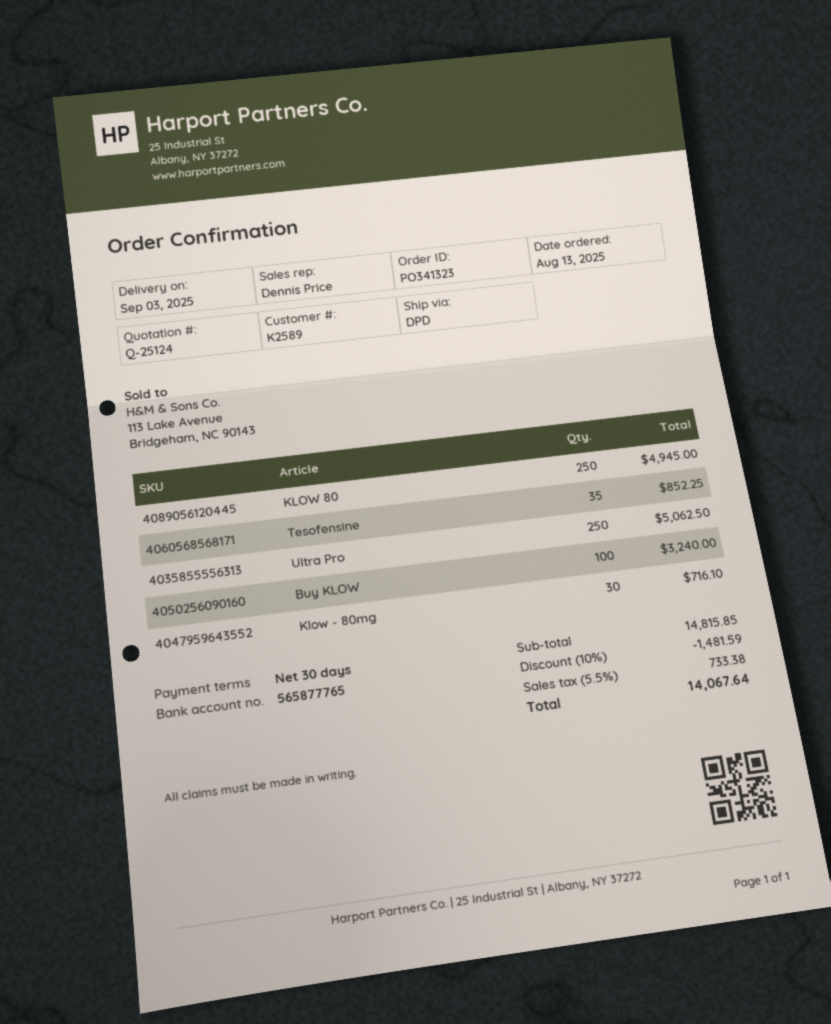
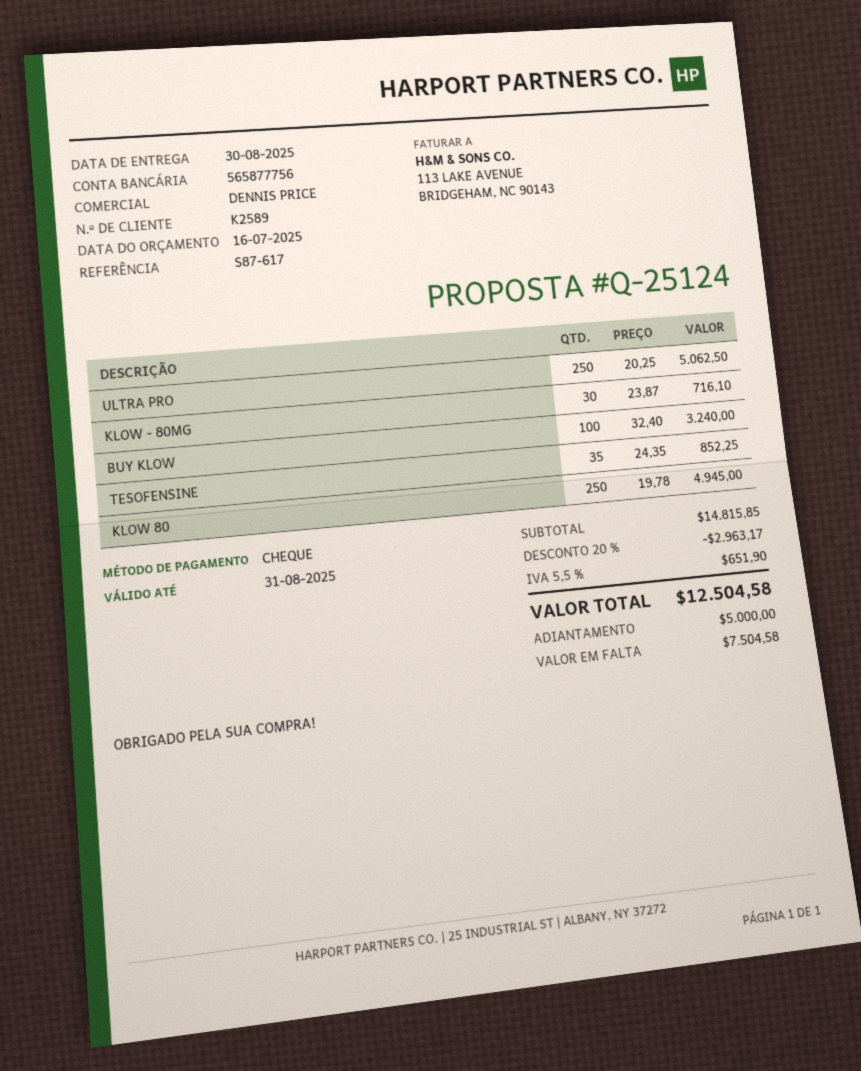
delivery date: 2025-09-03 -> 2025-08-30
bank account: 565877765 -> 565877756
discount: 10% = 1481.59 -> 20% = 2963.17
tax: 5.5% = 733.38 -> 5.5% = 651.90
total: 14067.64 -> 12504.58

